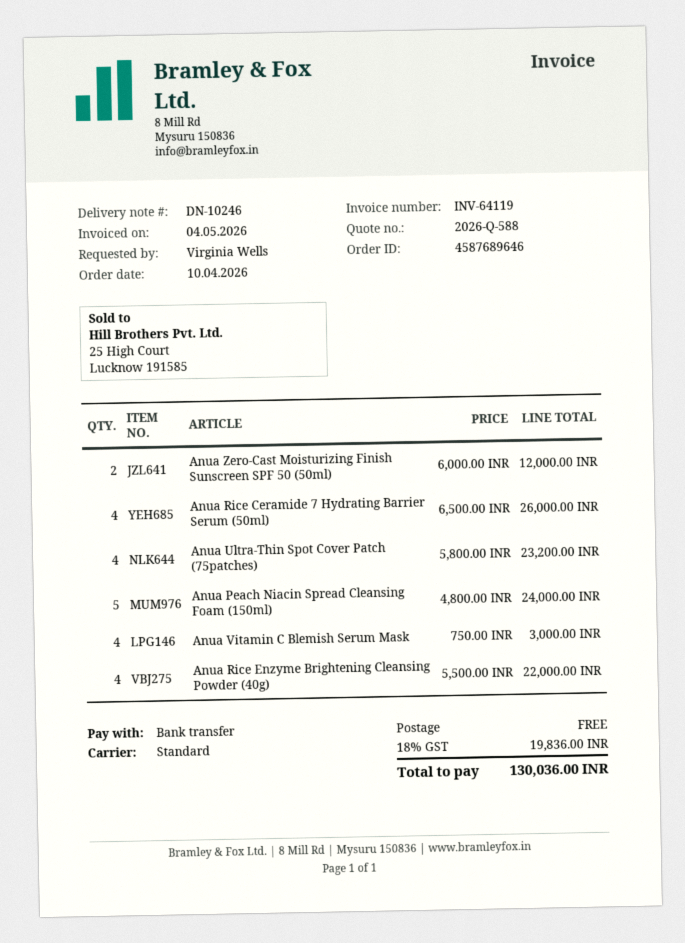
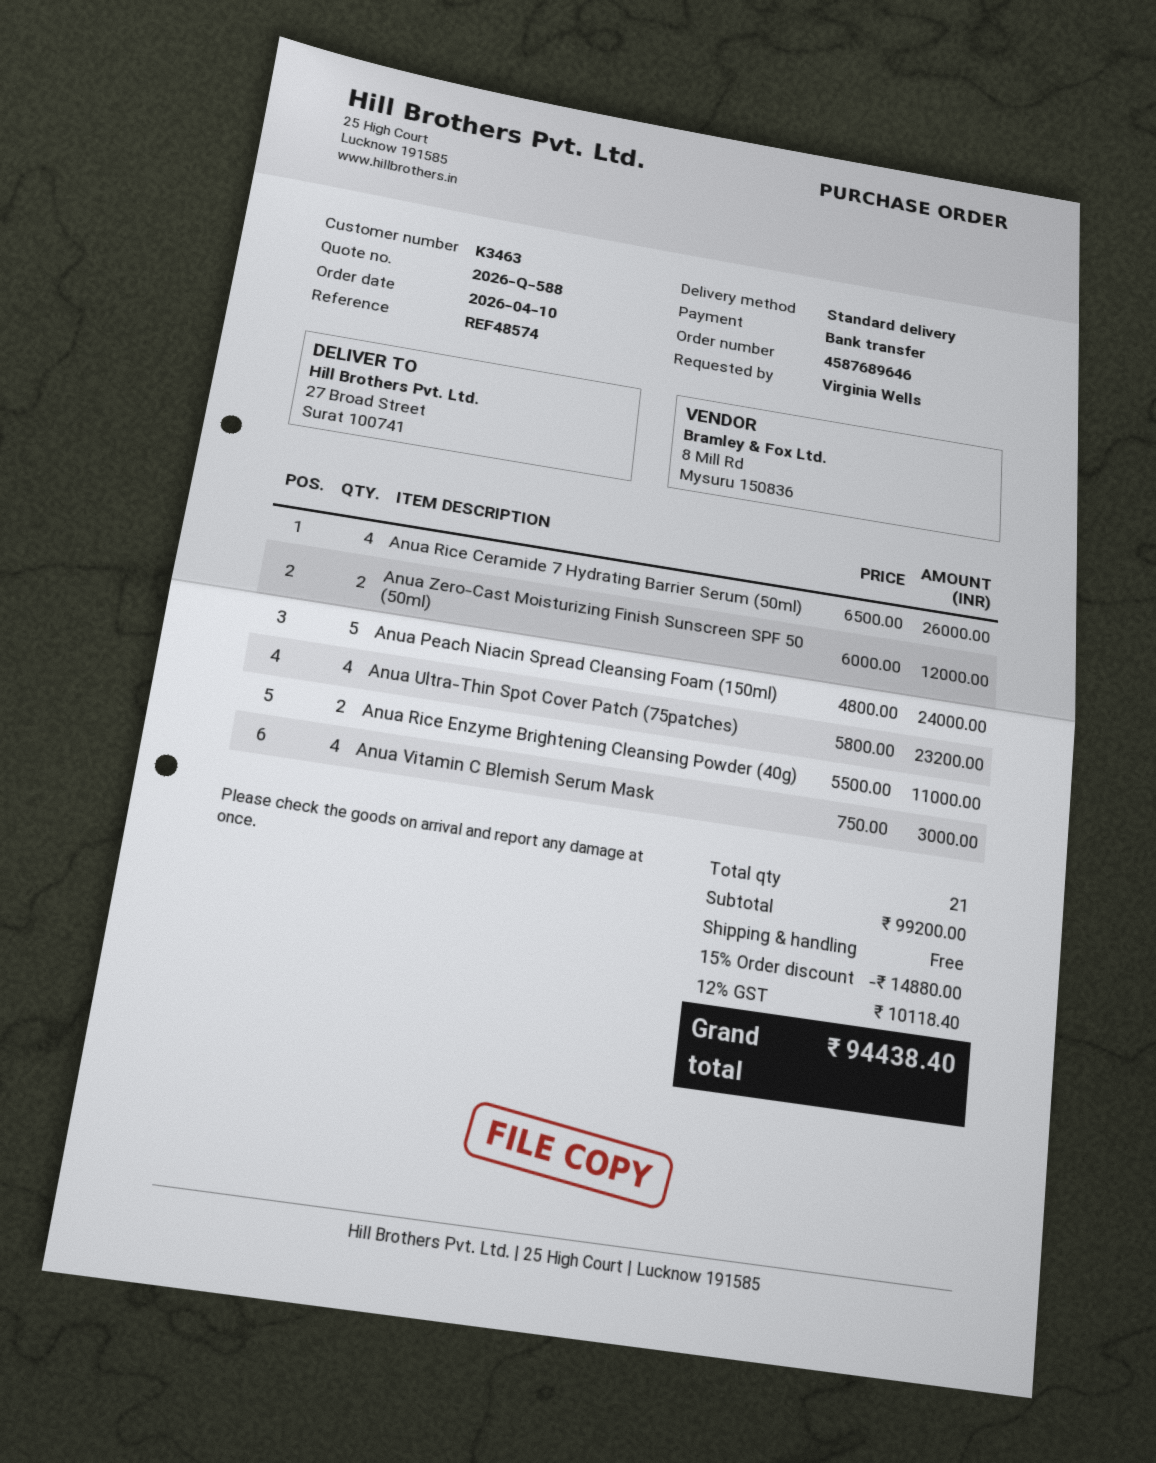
Anua Rice Enzyme Brightening Cleansing Powder (40g): 4 x 5500.00 = 22000.00 -> 2 x 5500.00 = 11000.00
discount: none -> 15% = 14880.00
tax: 18% = 19836.00 -> 12% = 10118.40
total: 130036.00 -> 94438.40

